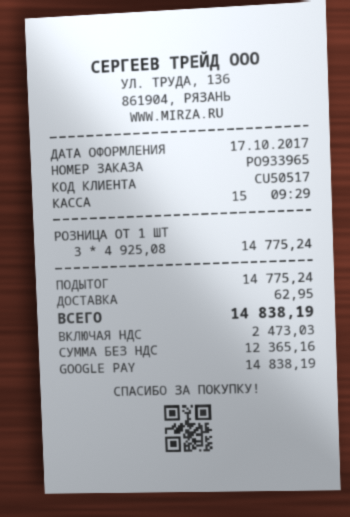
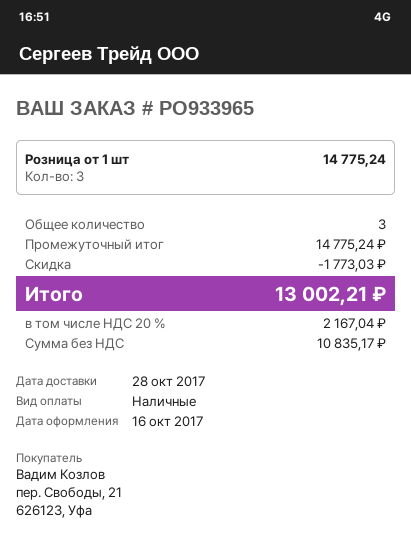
order date: 2017-10-17 -> 2017-10-16
payment method: Google Pay -> cash
discount: none -> 1773.03
shipping: 62.95 -> none
net: 12365.16 -> 10835.17
tax: 2473.03 -> 2167.04
total: 14838.19 -> 13002.21

